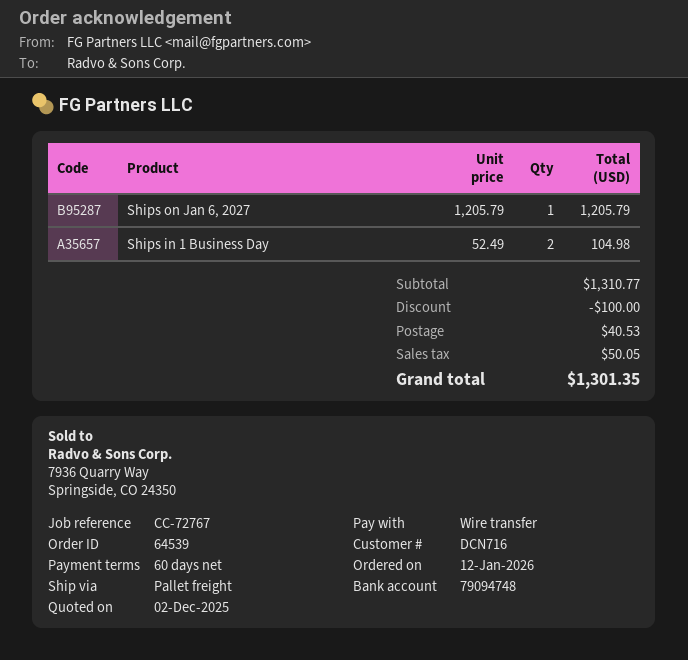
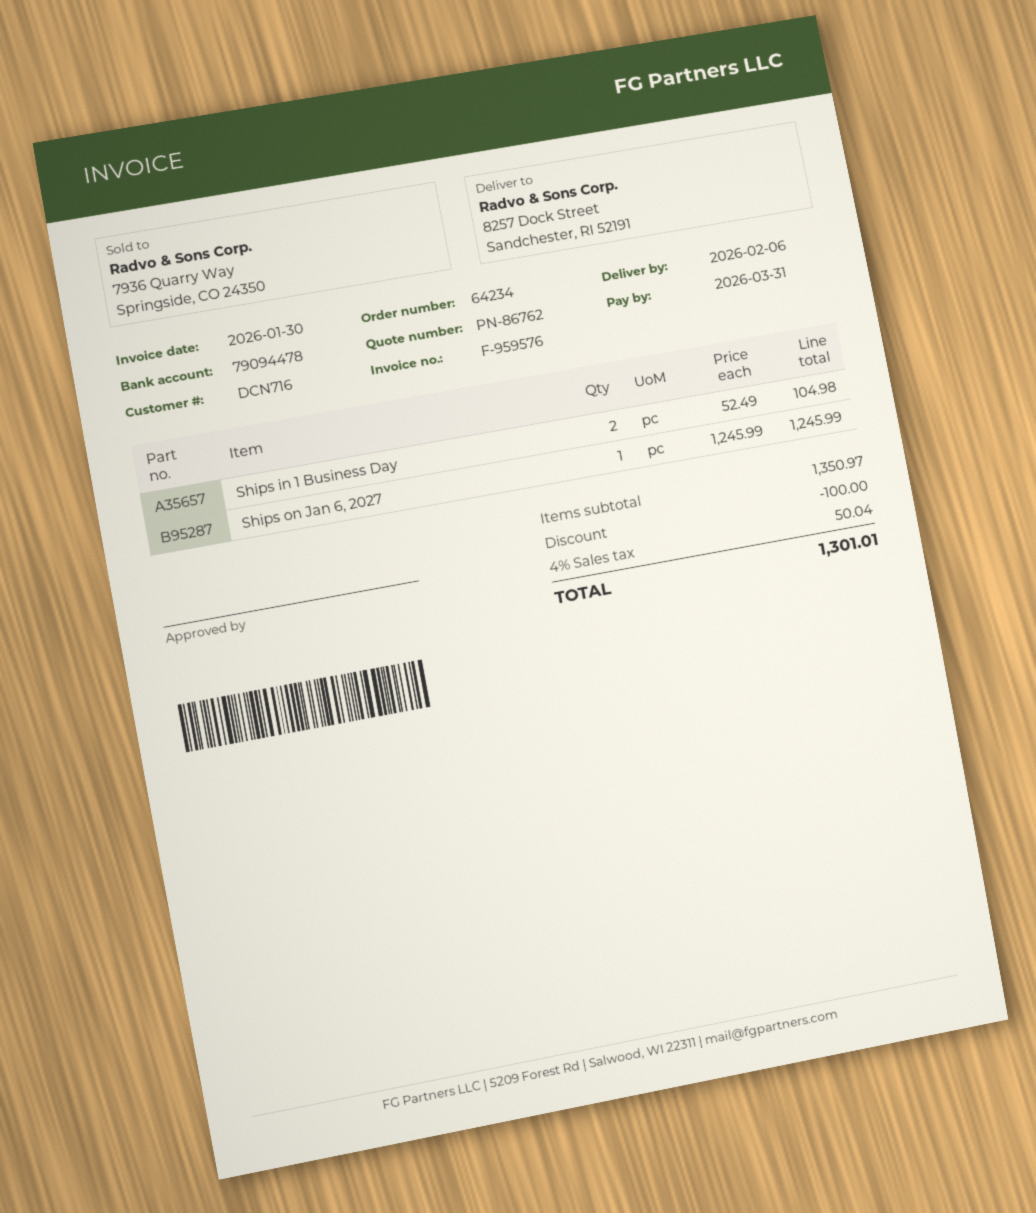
order number: 64539 -> 64234
bank account: 79094748 -> 79094478
Ships on Jan 6, 2027: 1 x 1205.79 = 1205.79 -> 1 x 1245.99 = 1245.99
subtotal: 1310.77 -> 1350.97
shipping: 40.53 -> none
tax: 50.05 -> 50.04
total: 1301.35 -> 1301.01

